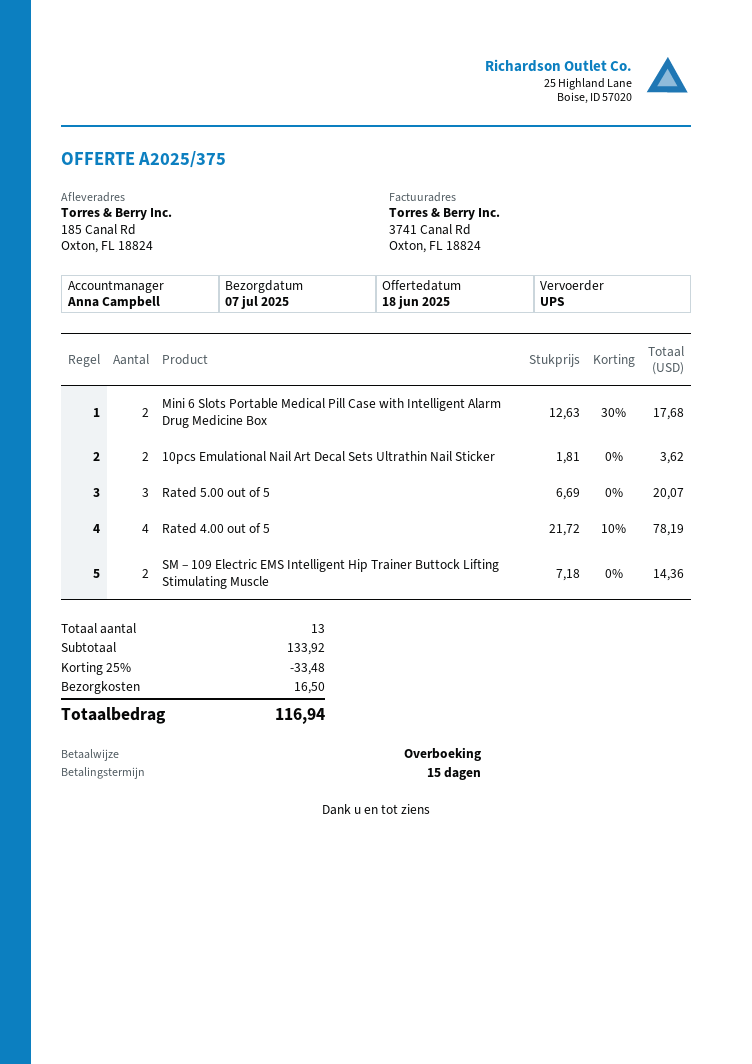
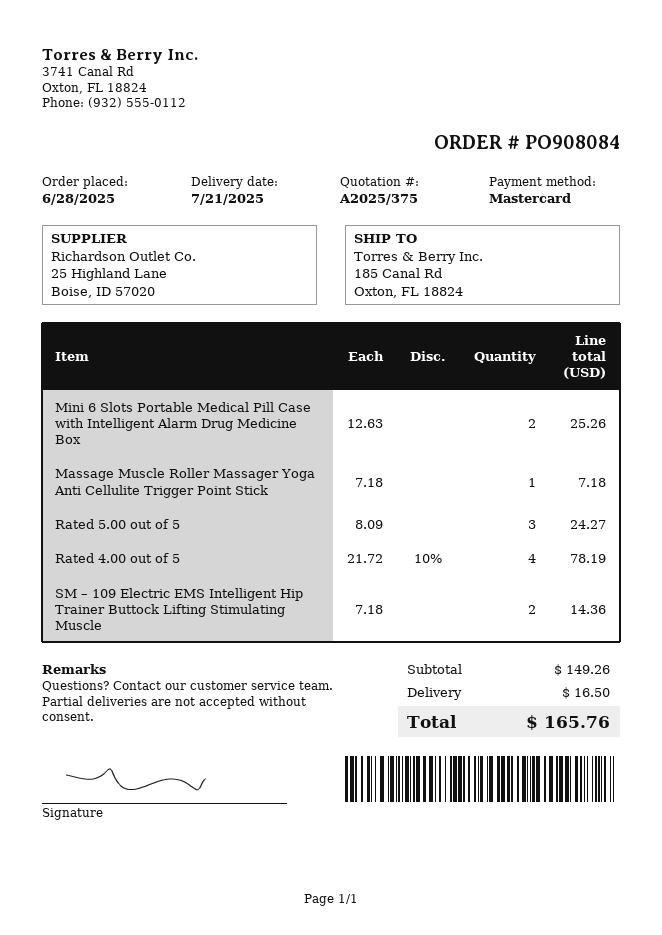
delivery date: 2025-07-07 -> 2025-07-21
payment method: bank transfer -> Mastercard
Mini 6 Slots Portable Medical Pill Case with Intelligent Alarm Drug Medicine Box: 2 x 12.63 - 30% = 17.68 -> 2 x 12.63 = 25.26
10pcs Emulational Nail Art Decal Sets Ultrathin Nail Sticker: 2 x 1.81 = 3.62 -> none
Rated 5.00 out of 5: 3 x 6.69 = 20.07 -> 3 x 8.09 = 24.27
Massage Muscle Roller Massager Yoga Anti Cellulite Trigger Point Stick: none -> 1 x 7.18 = 7.18
subtotal: 133.92 -> 149.26
discount: 25% = 33.48 -> none
total: 116.94 -> 165.76

